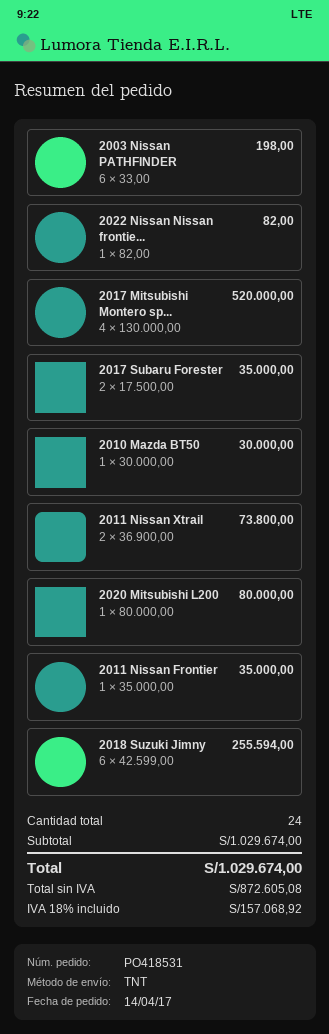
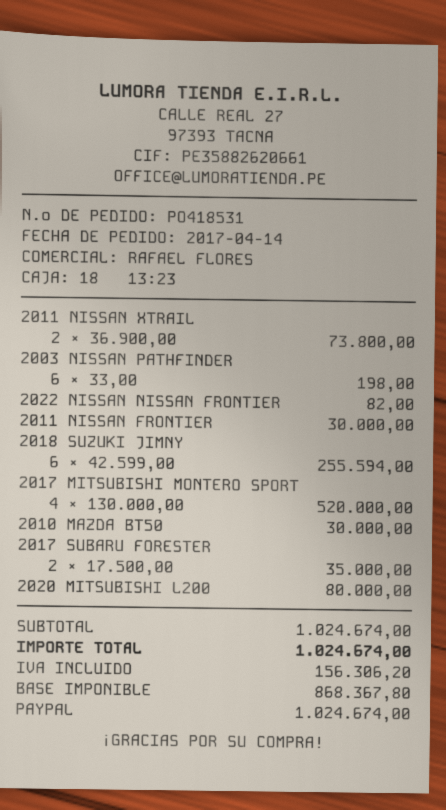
2011 Nissan Frontier: 1 x 35000.00 = 35000.00 -> 1 x 30000.00 = 30000.00
subtotal: 1029674.00 -> 1024674.00
net: 872605.08 -> 868367.80
tax: 157068.92 -> 156306.20
total: 1029674.00 -> 1024674.00

